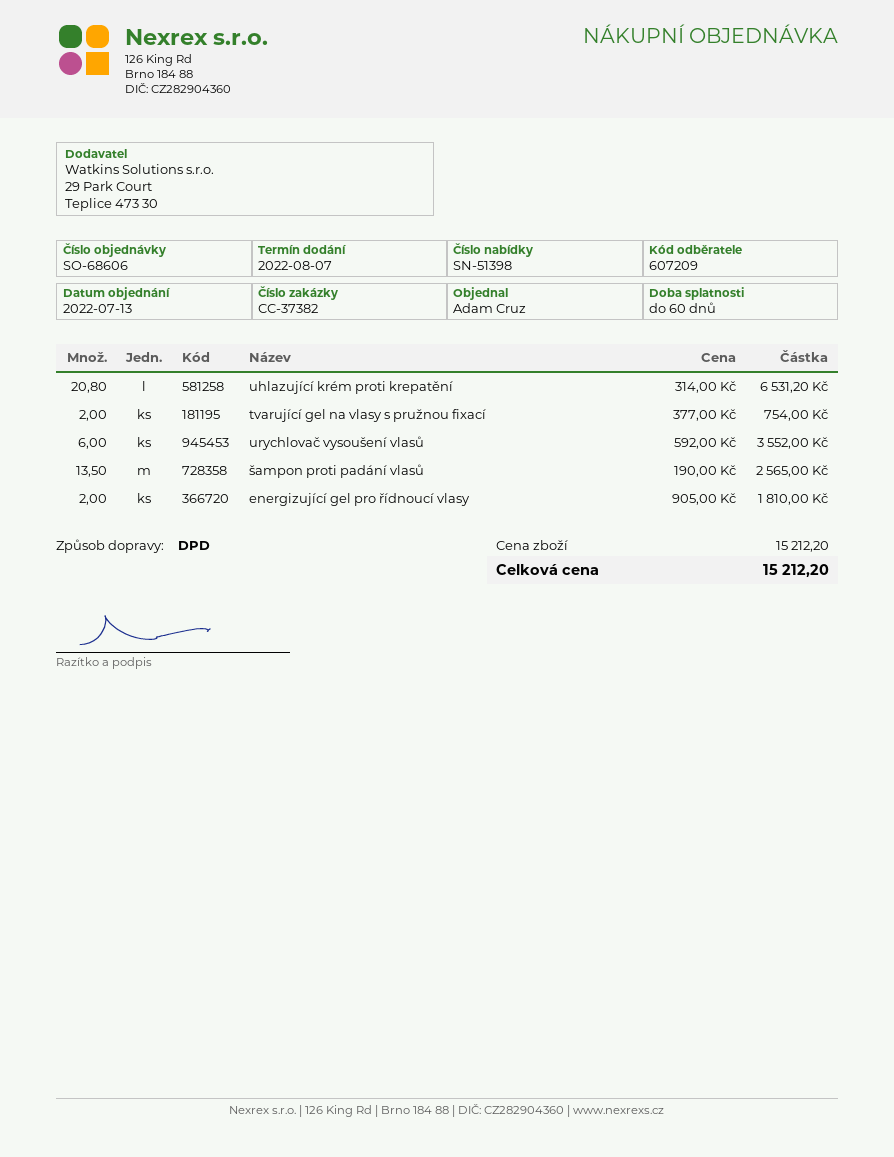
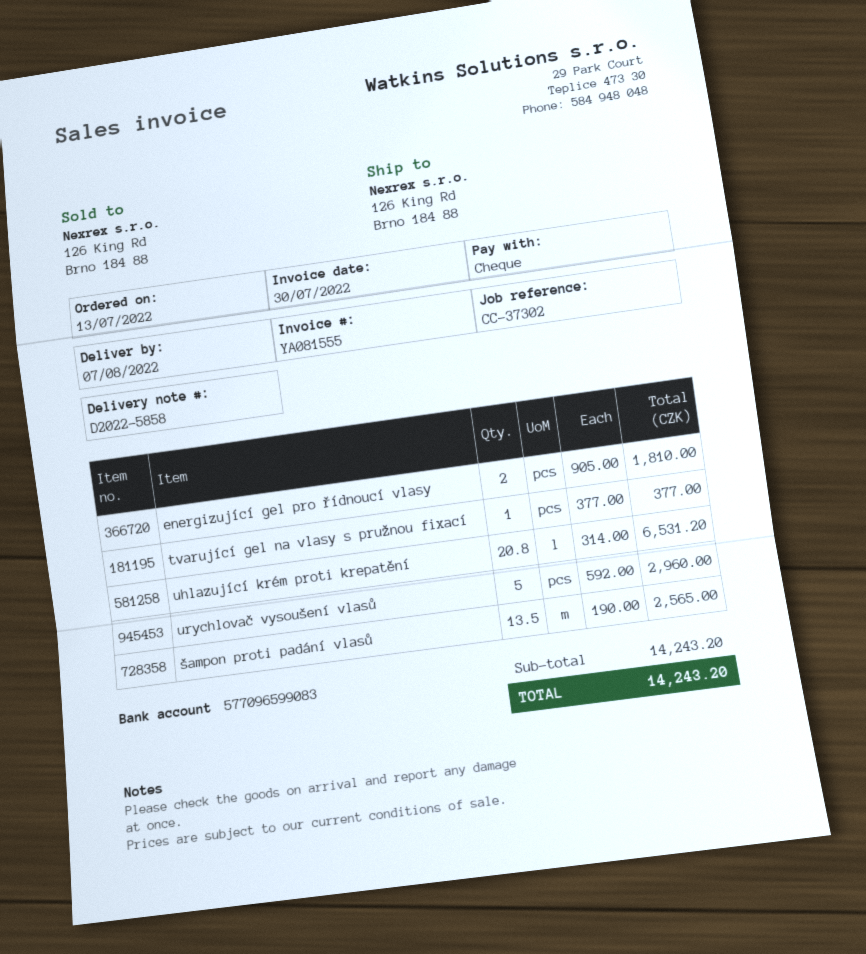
reference: CC-37382 -> CC-37302
tvarující gel na vlasy s pružnou fixací: 2 x 377.00 = 754.00 -> 1 x 377.00 = 377.00
urychlovač vysoušení vlasů: 6 x 592.00 = 3552.00 -> 5 x 592.00 = 2960.00
subtotal: 15212.20 -> 14243.20
total: 15212.20 -> 14243.20

